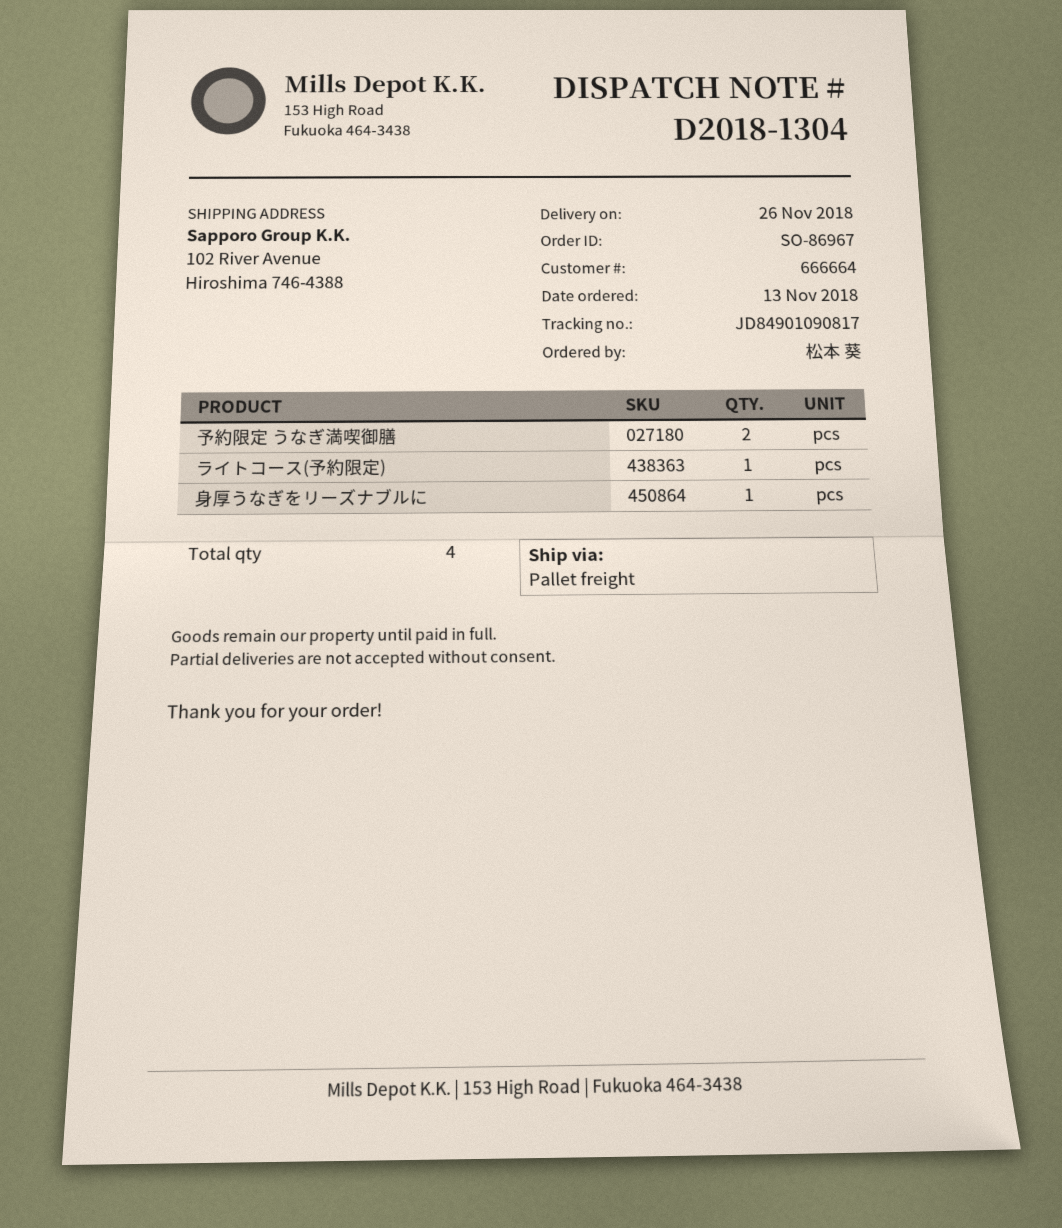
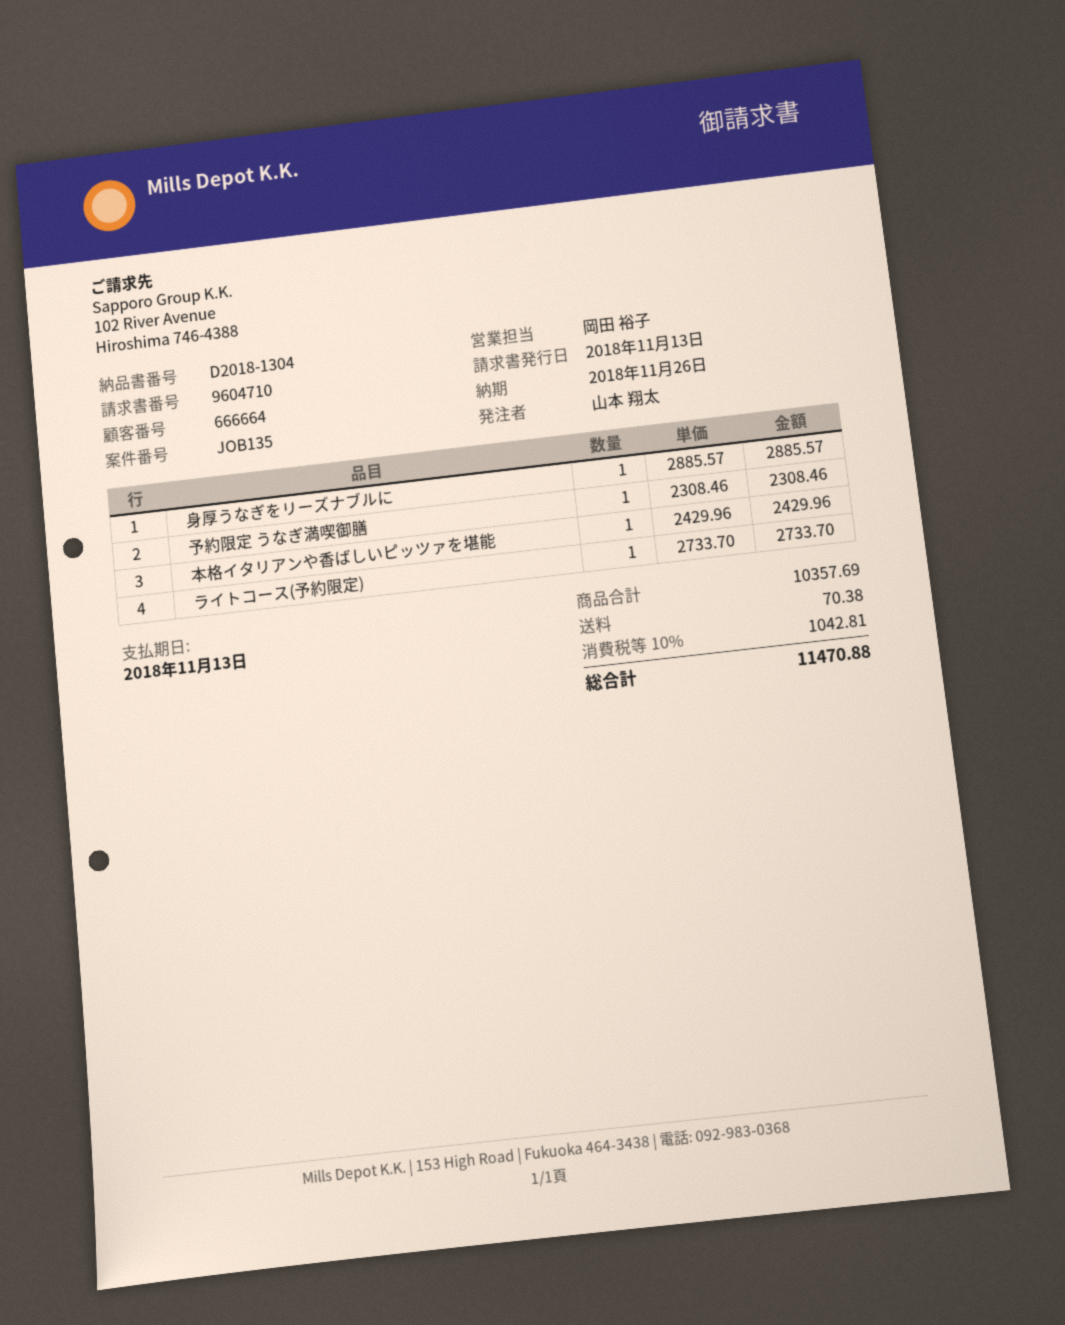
ordered by: 松本 葵 -> 山本 翔太
予約限定 うなぎ満喫御膳: 2 -> 1
本格イタリアンや香ばしいピッツァを堪能: none -> 1

